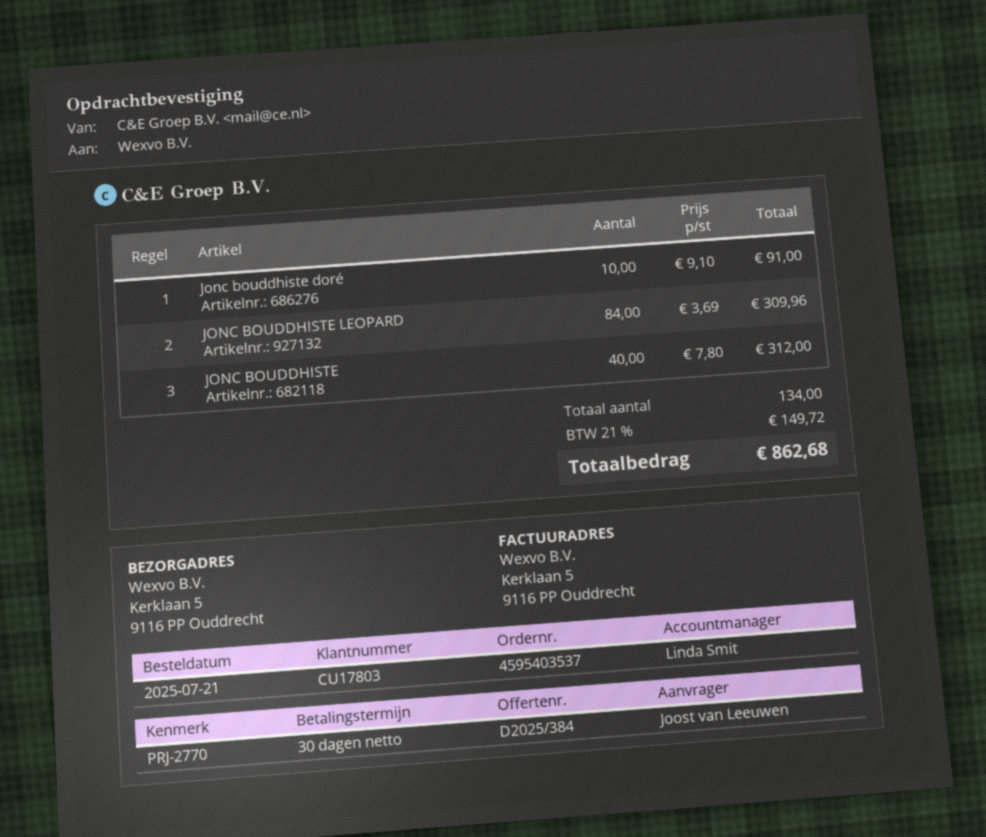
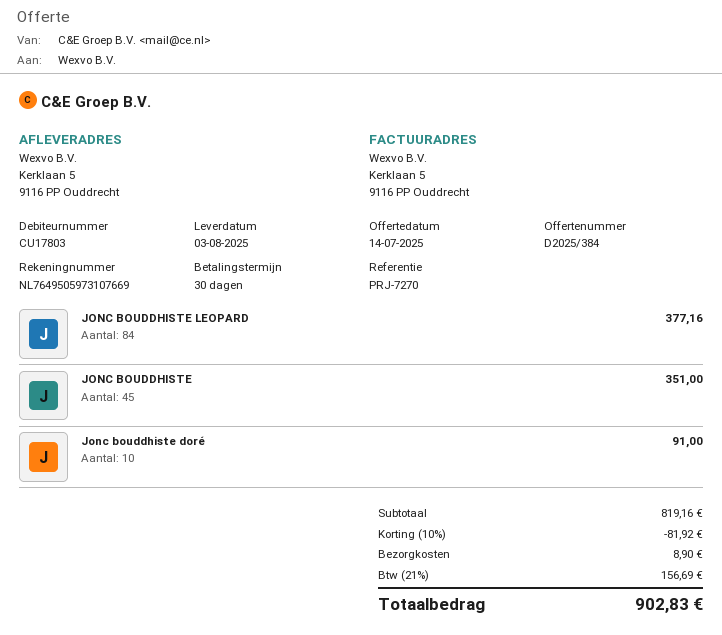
reference: PRJ-2770 -> PRJ-7270
JONC BOUDDHISTE LEOPARD: 84 for 309.96 -> 84 for 377.16
JONC BOUDDHISTE: 40 for 312.00 -> 45 for 351.00
discount: none -> 10% = 81.92
shipping: none -> 8.90
tax: 21% = 149.72 -> 21% = 156.69
total: 862.68 -> 902.83

